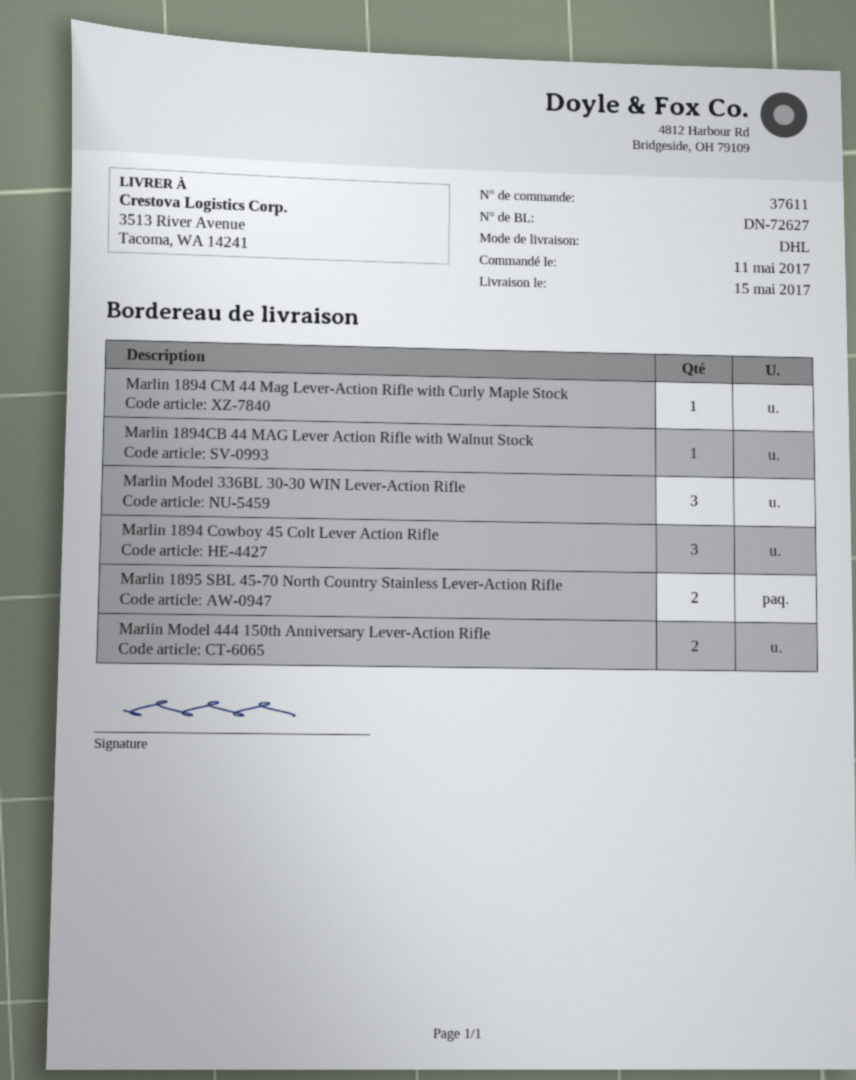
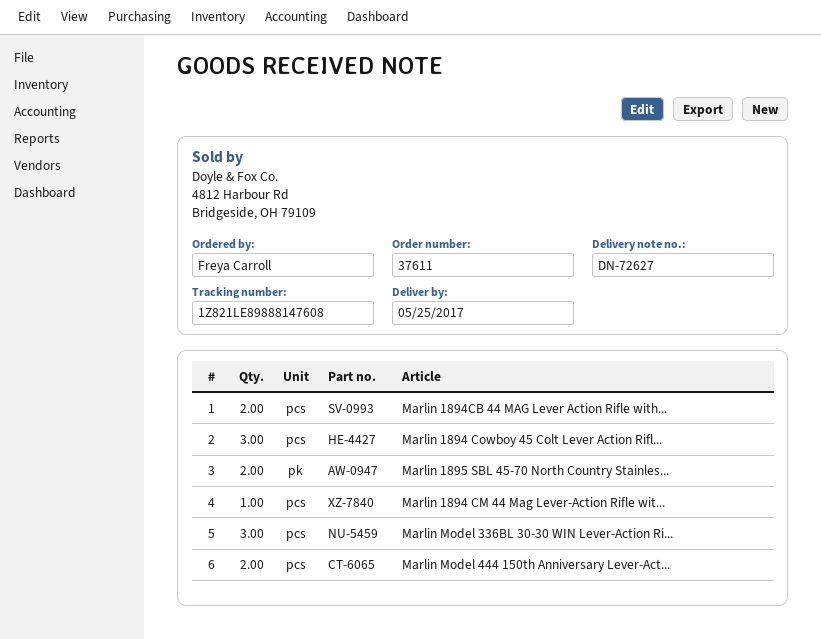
delivery date: 2017-05-15 -> 2017-05-25
Marlin 1894CB 44 MAG Lever Action Rifle with Walnut Stock: 1 -> 2

